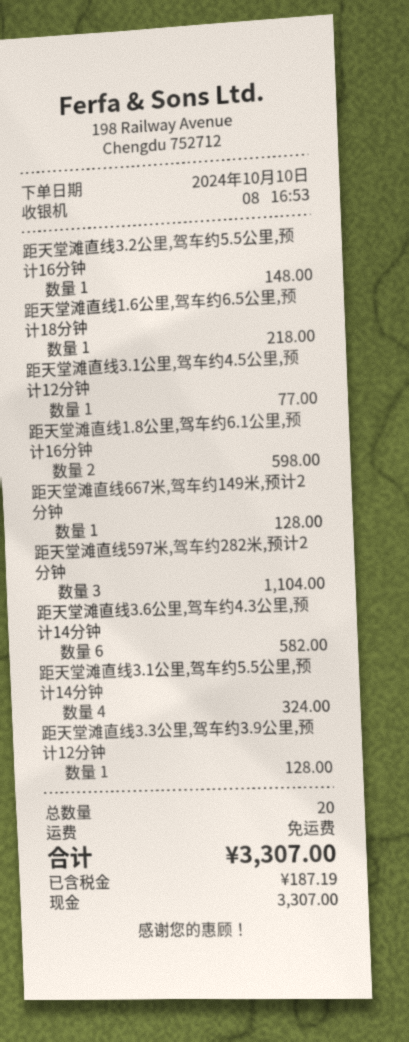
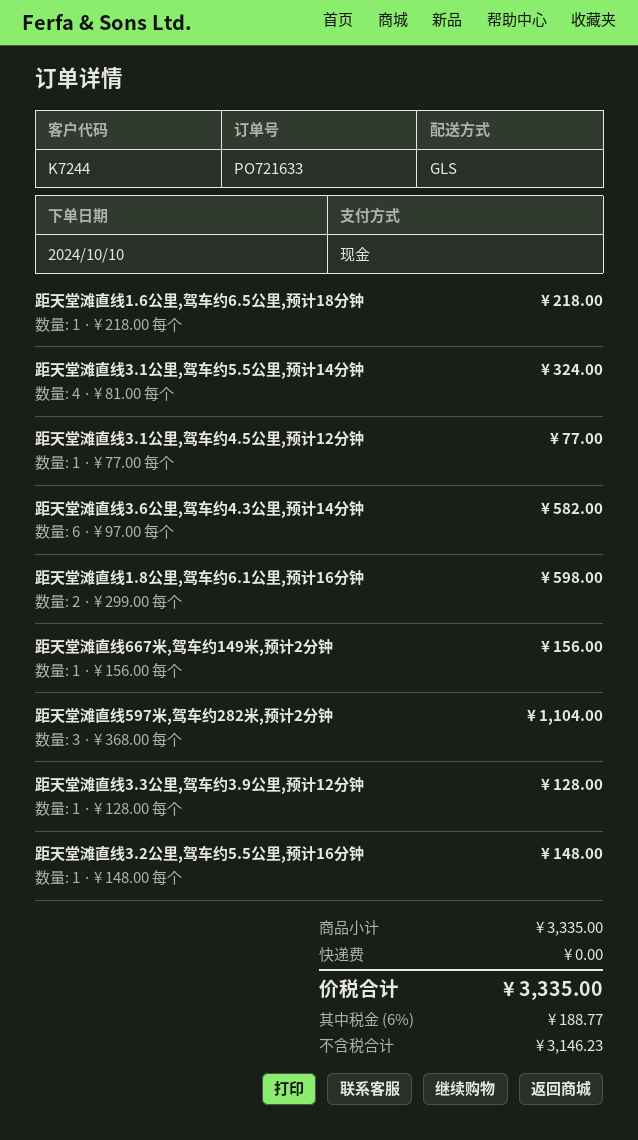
距天堂滩直线667米,驾车约149米,预计2分钟: 1 for 128.00 -> 1 for 156.00
tax: 187.19 -> 188.77
total: 3307.00 -> 3335.00

